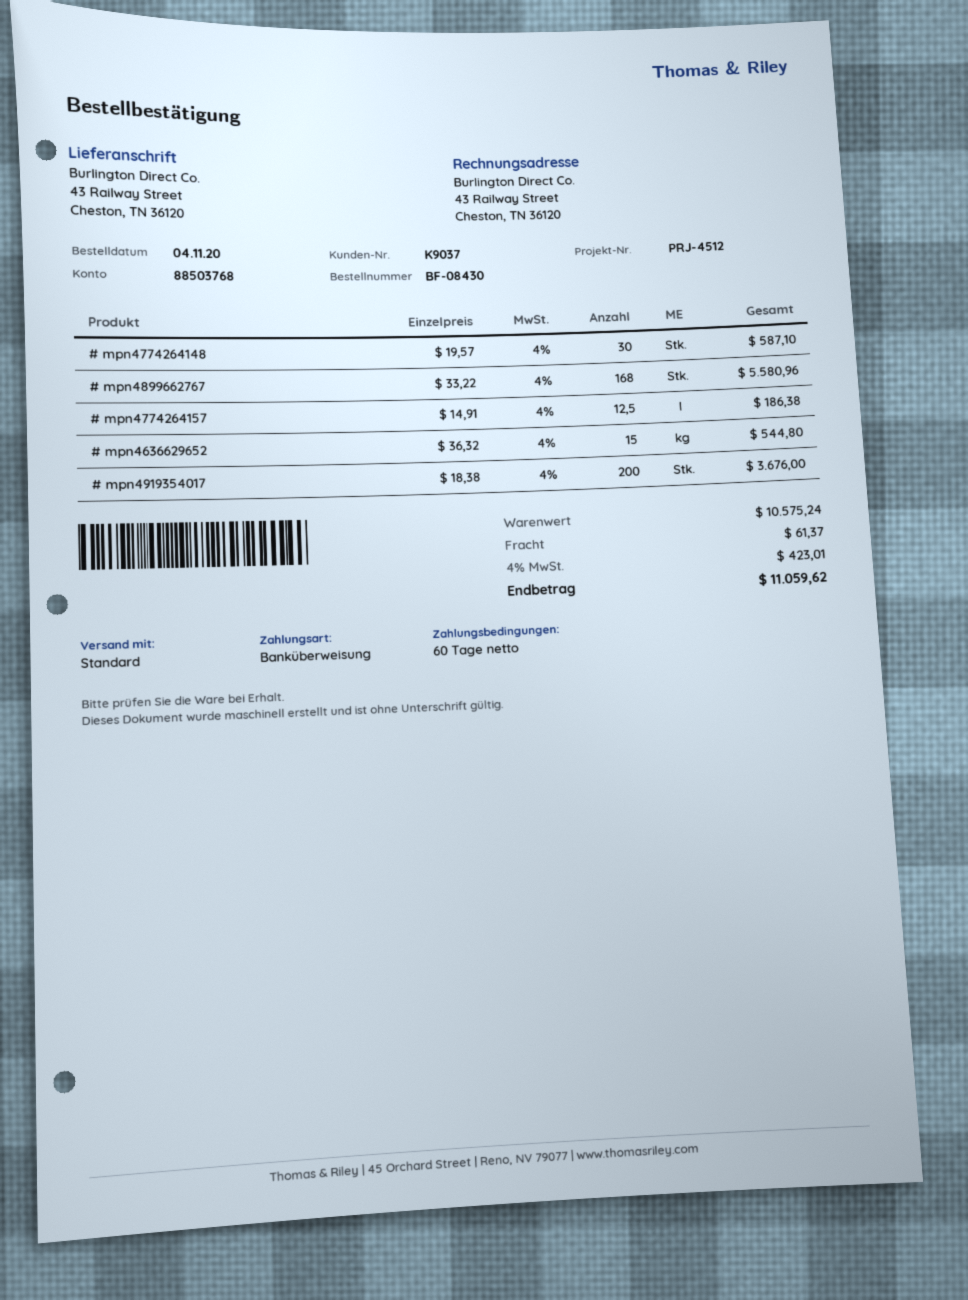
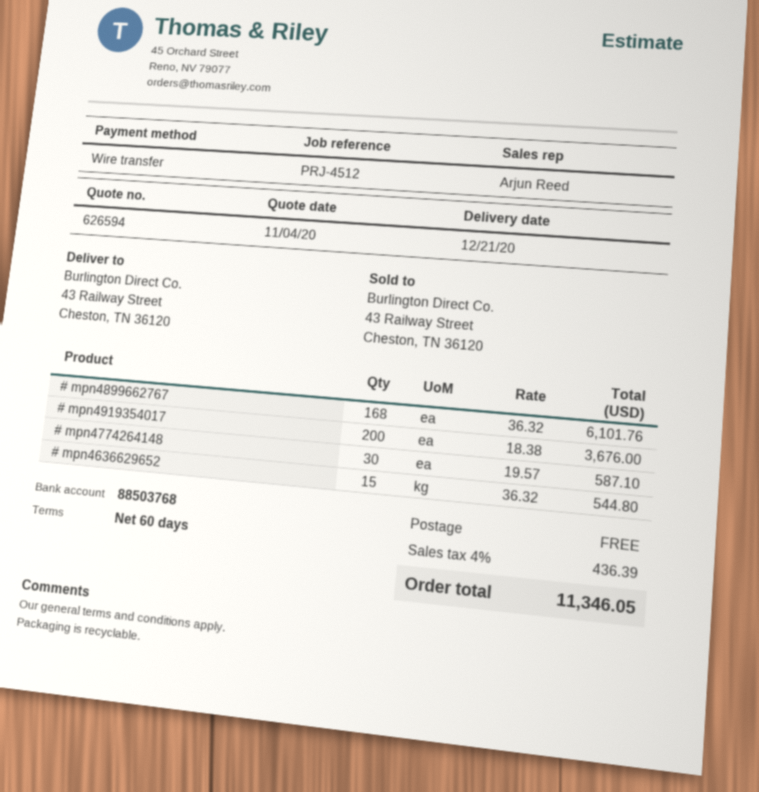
# mpn4899662767: 168 x 33.22 = 5580.96 -> 168 x 36.32 = 6101.76
# mpn4774264157: 12.5 x 14.91 = 186.38 -> none
shipping: 61.37 -> 0.00
tax: 4% = 423.01 -> 4% = 436.39
total: 11059.62 -> 11346.05

